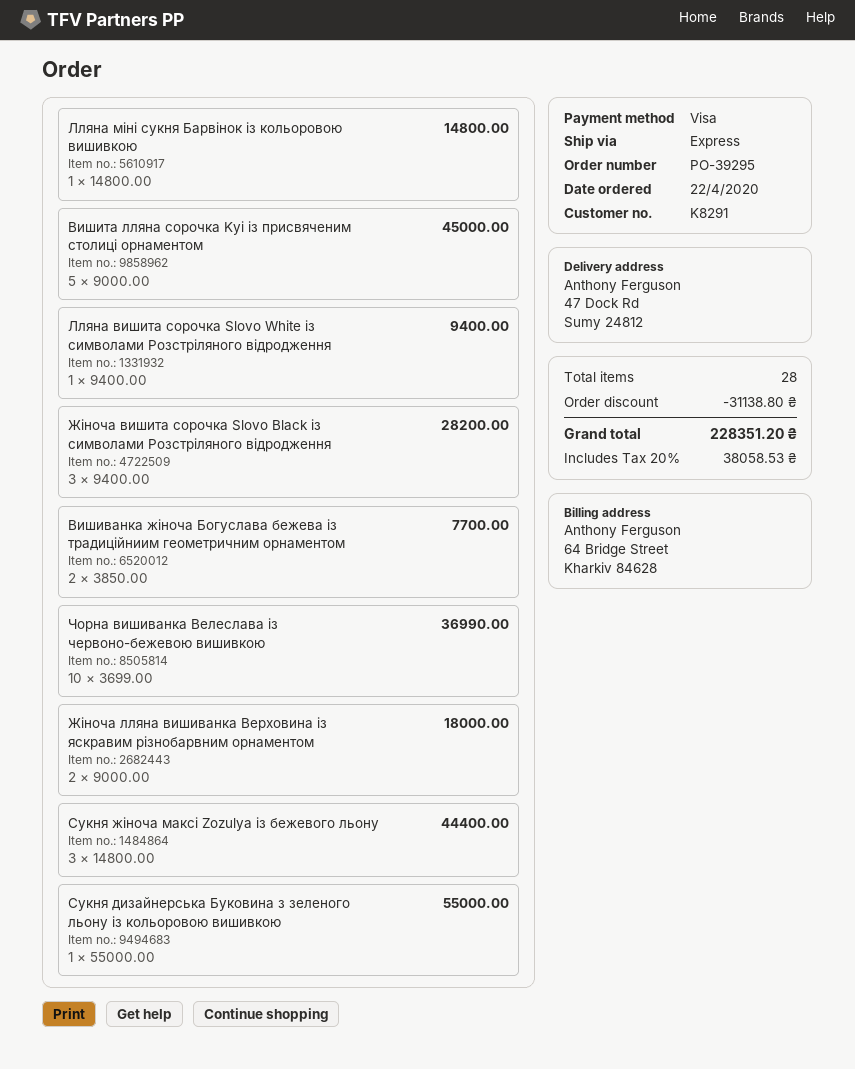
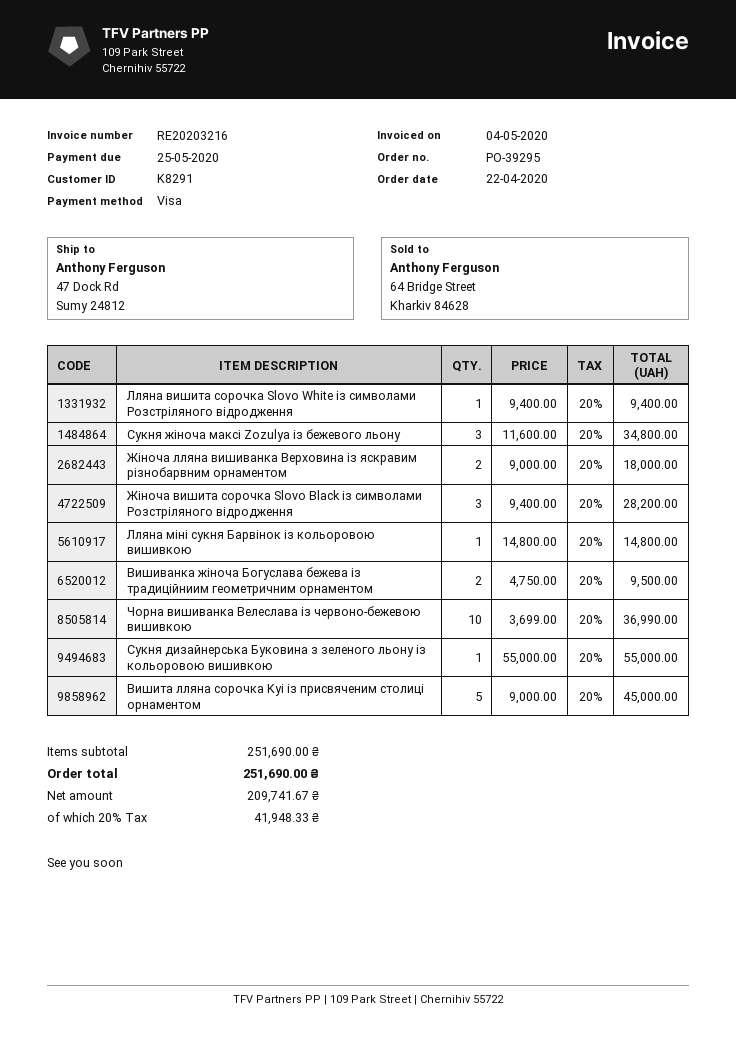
Вишиванка жіноча Богуслава бежева із традиційниим геометричним орнаментом: 2 x 3850.00 = 7700.00 -> 2 x 4750.00 = 9500.00
Сукня жіноча максі Zozulya із бежевого льону: 3 x 14800.00 = 44400.00 -> 3 x 11600.00 = 34800.00
discount: 31138.80 -> none
tax: 20% = 38058.53 -> 20% = 41948.33
total: 228351.20 -> 251690.00

